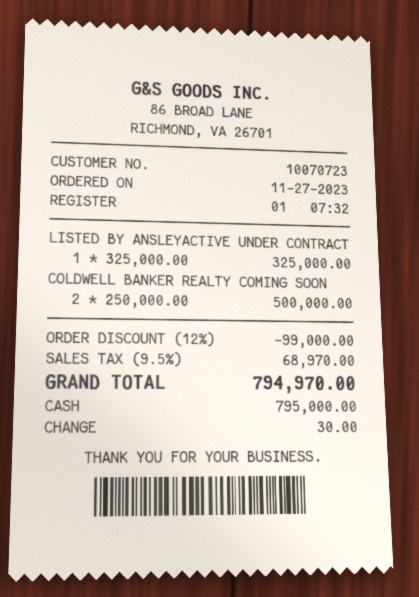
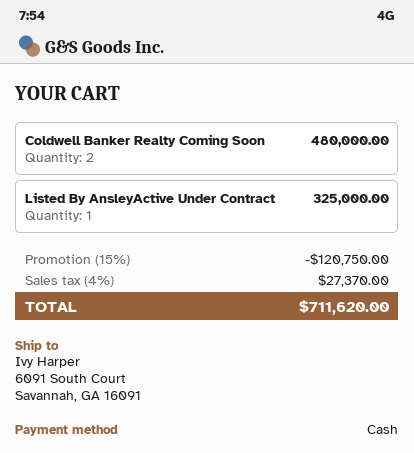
COLDWELL BANKER REALTY COMING SOON: 2 for 500000.00 -> 2 for 480000.00
discount: 12% = 99000.00 -> 15% = 120750.00
tax: 9.5% = 68970.00 -> 4% = 27370.00
total: 794970.00 -> 711620.00

